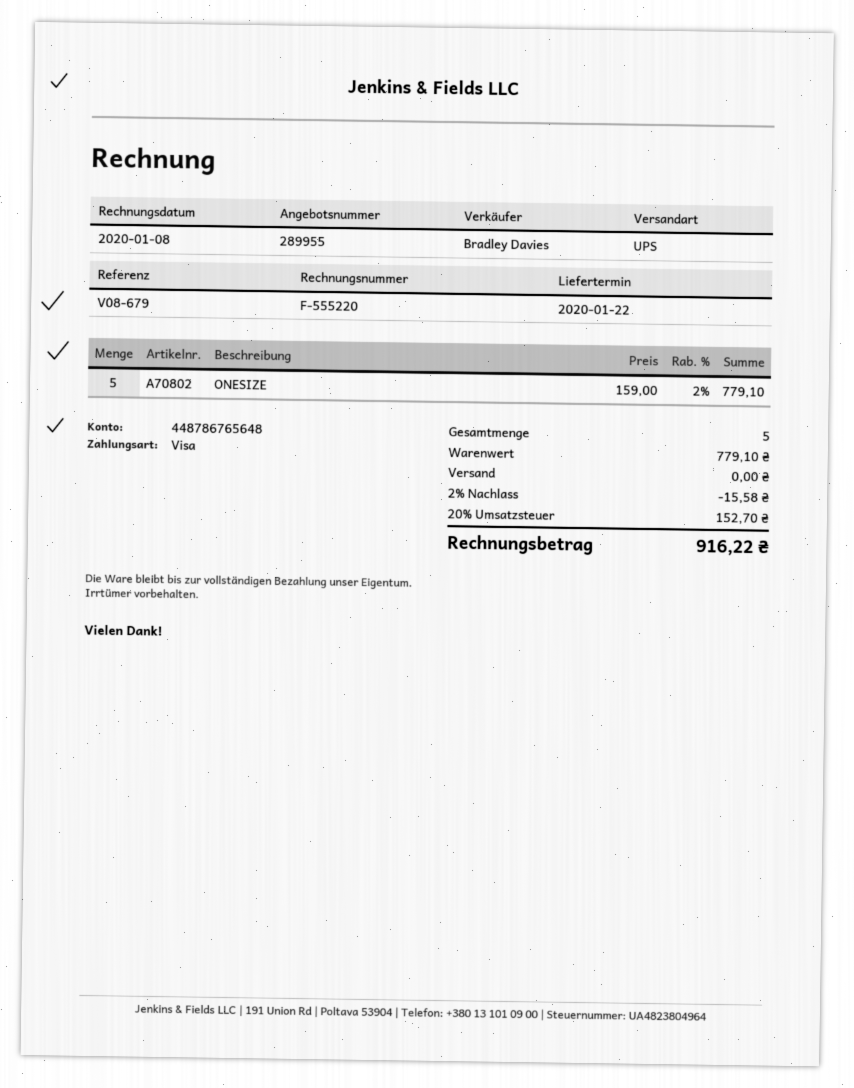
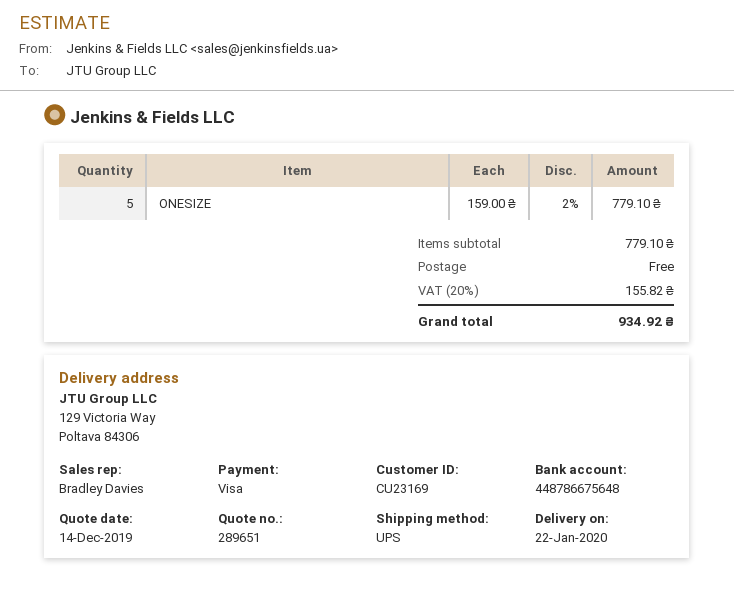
quote number: 289955 -> 289651
bank account: 448786765648 -> 448786675648
discount: 2% = 15.58 -> none
tax: 20% = 152.70 -> 20% = 155.82
total: 916.22 -> 934.92

